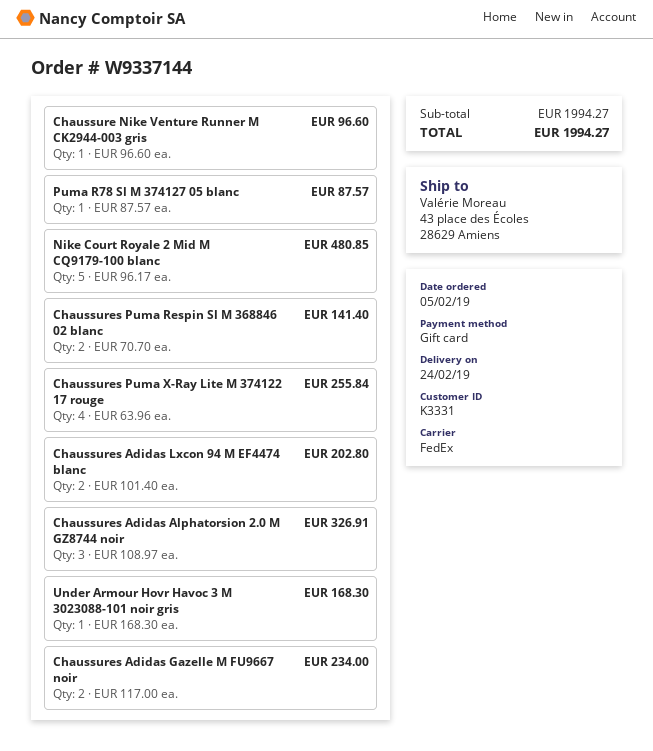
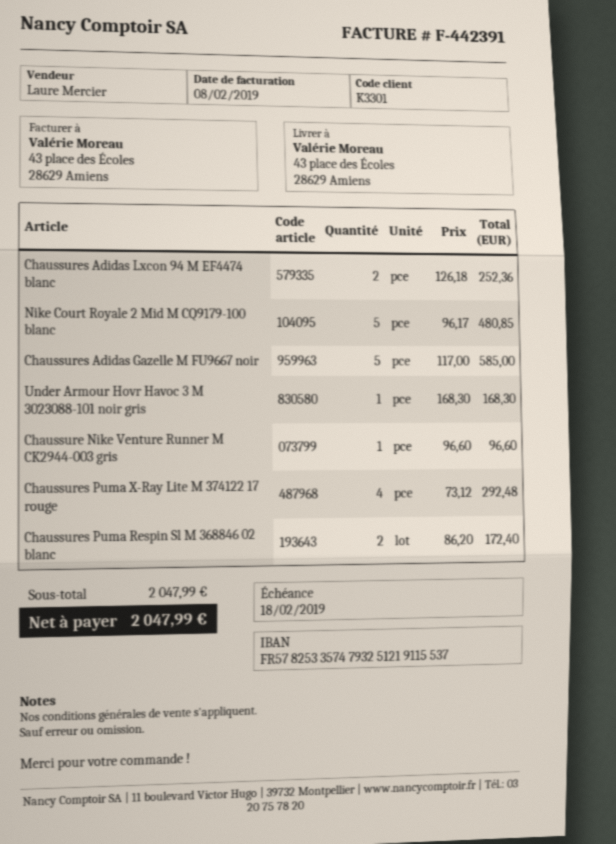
customer number: K3331 -> K3301
Puma R78 Sl M 374127 05 blanc: 1 x 87.57 = 87.57 -> none
Chaussures Puma Respin Sl M 368846 02 blanc: 2 x 70.70 = 141.40 -> 2 x 86.20 = 172.40
Chaussures Puma X-Ray Lite M 374122 17 rouge: 4 x 63.96 = 255.84 -> 4 x 73.12 = 292.48
Chaussures Adidas Lxcon 94 M EF4474 blanc: 2 x 101.40 = 202.80 -> 2 x 126.18 = 252.36
Chaussures Adidas Alphatorsion 2.0 M GZ8744 noir: 3 x 108.97 = 326.91 -> none
Chaussures Adidas Gazelle M FU9667 noir: 2 x 117.00 = 234.00 -> 5 x 117.00 = 585.00
subtotal: 1994.27 -> 2047.99
total: 1994.27 -> 2047.99

